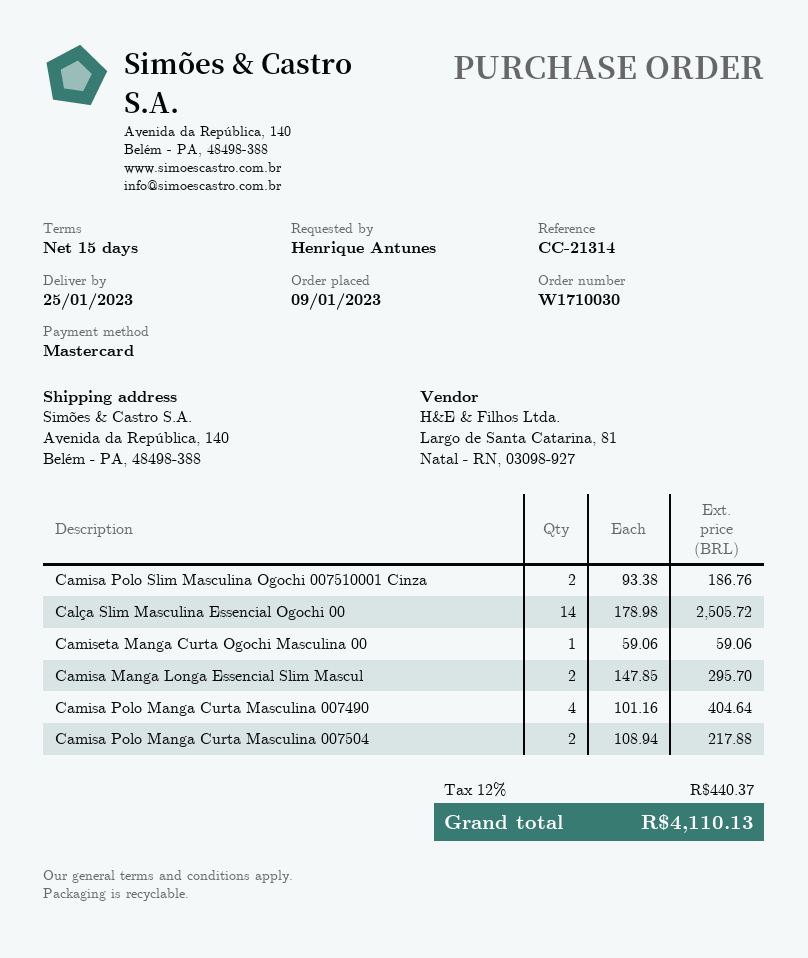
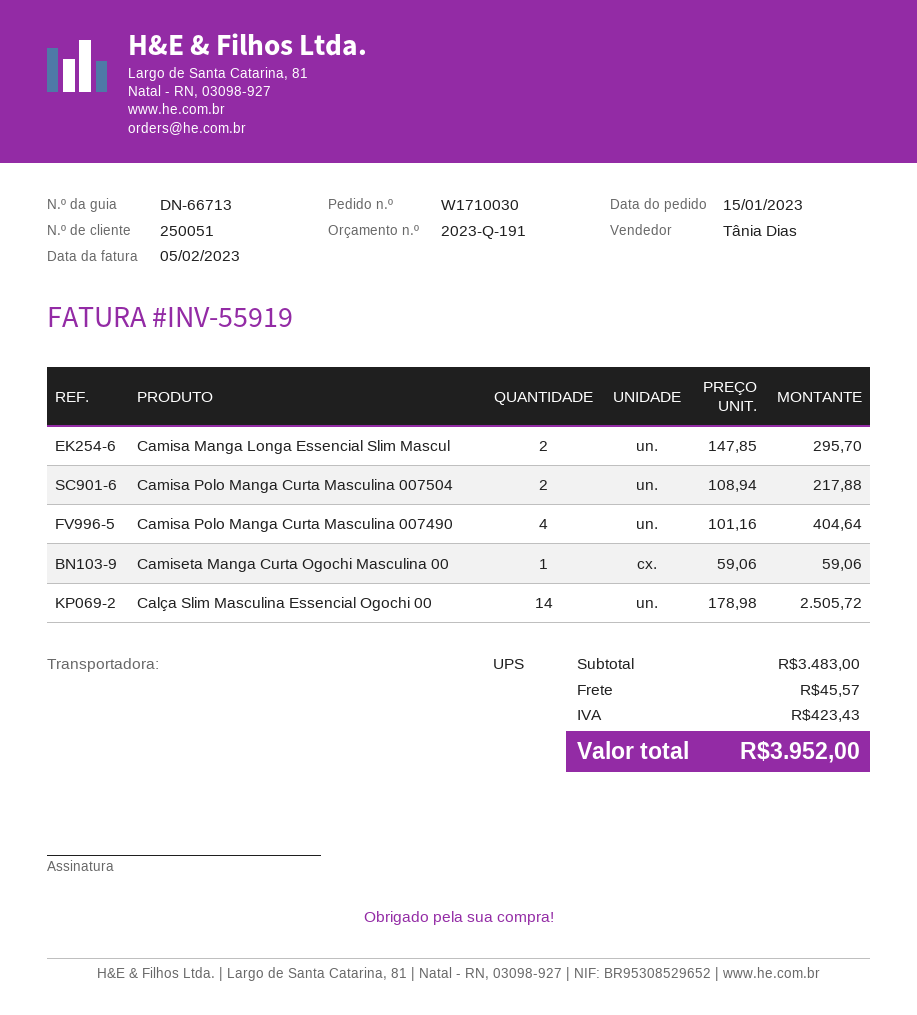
order date: 2023-01-09 -> 2023-01-15
Camisa Polo Slim Masculina Ogochi 007510001 Cinza: 2 x 93.38 = 186.76 -> none
shipping: none -> 45.57
tax: 440.37 -> 423.43
total: 4110.13 -> 3952.00

